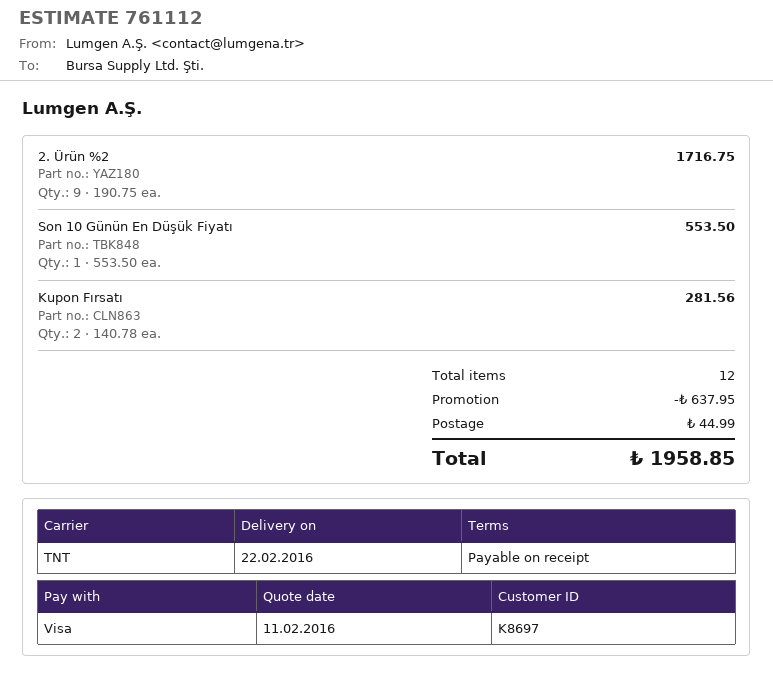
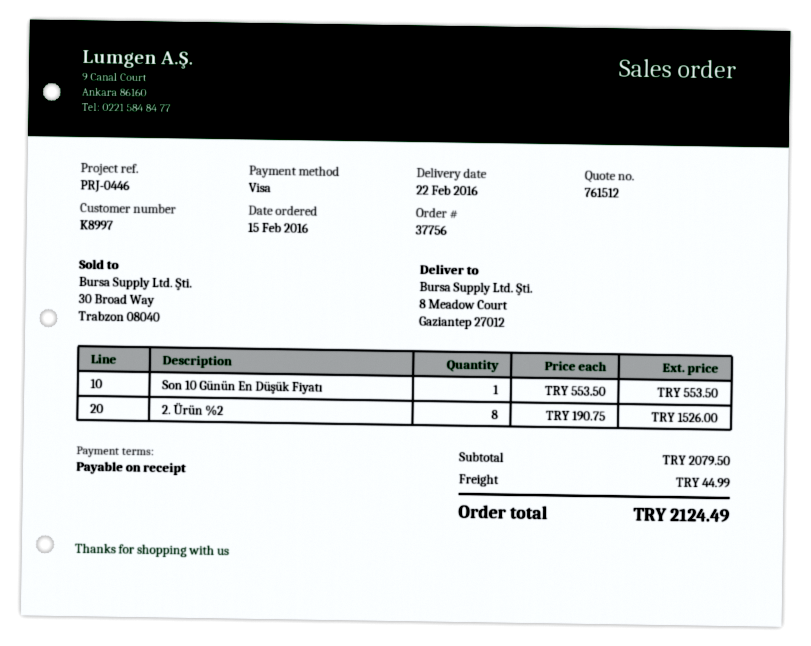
quote number: 761112 -> 761512
customer number: K8697 -> K8997
2. Ürün %2: 9 x 190.75 = 1716.75 -> 8 x 190.75 = 1526.00
Kupon Fırsatı: 2 x 140.78 = 281.56 -> none
discount: 637.95 -> none
total: 1958.85 -> 2124.49

